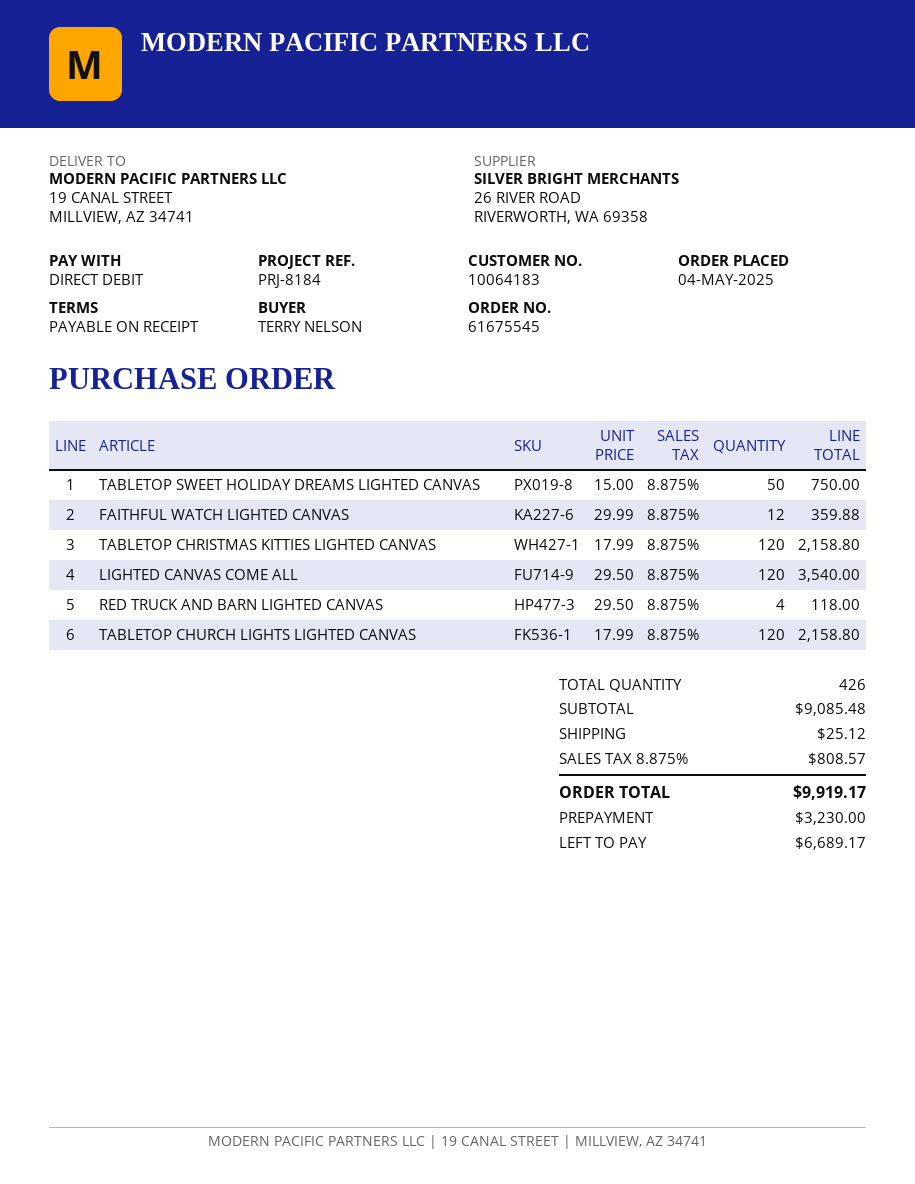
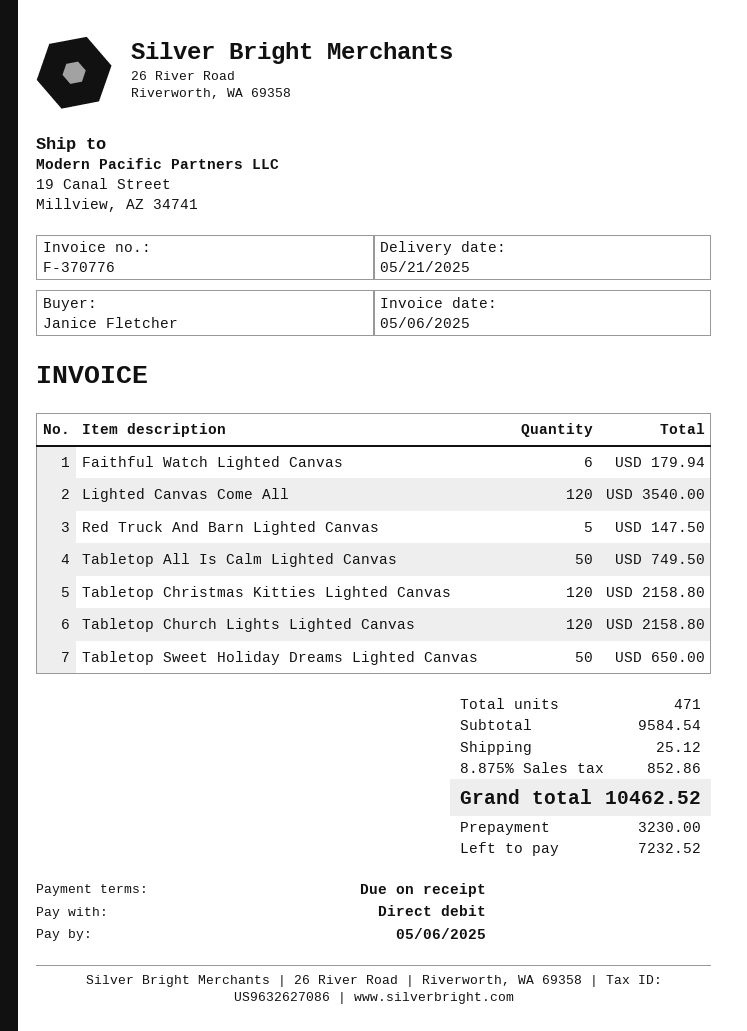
ordered by: TERRY NELSON -> Janice Fletcher
TABLETOP SWEET HOLIDAY DREAMS LIGHTED CANVAS: 50 for 750.00 -> 50 for 650.00
FAITHFUL WATCH LIGHTED CANVAS: 12 for 359.88 -> 6 for 179.94
RED TRUCK AND BARN LIGHTED CANVAS: 4 for 118.00 -> 5 for 147.50
Tabletop All Is Calm Lighted Canvas: none -> 50 for 749.50
total quantity: 426 -> 471
subtotal: 9085.48 -> 9584.54
tax: 8.875% = 808.57 -> 8.875% = 852.86
total: 9919.17 -> 10462.52
balance: 6689.17 -> 7232.52

